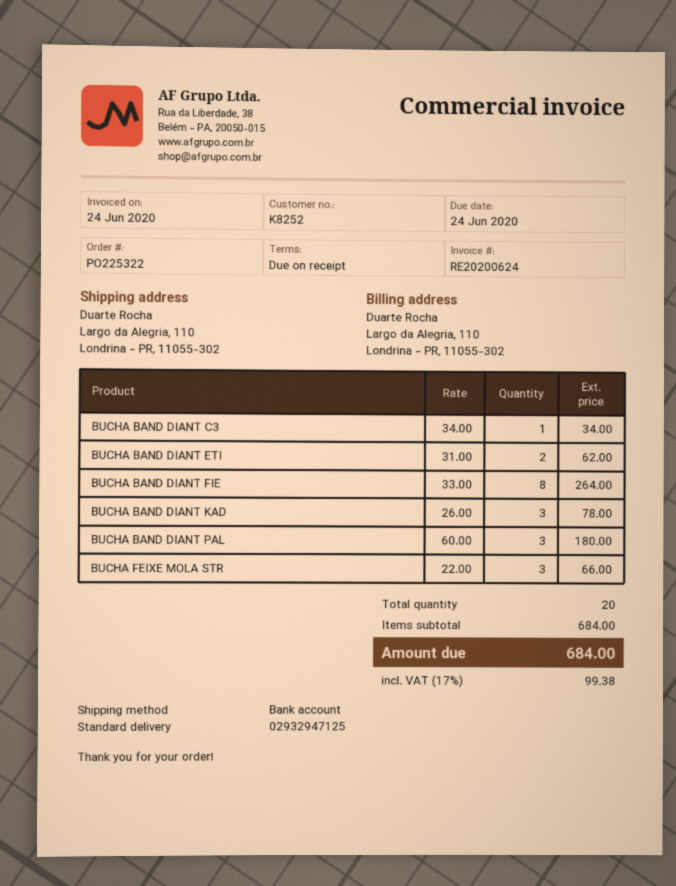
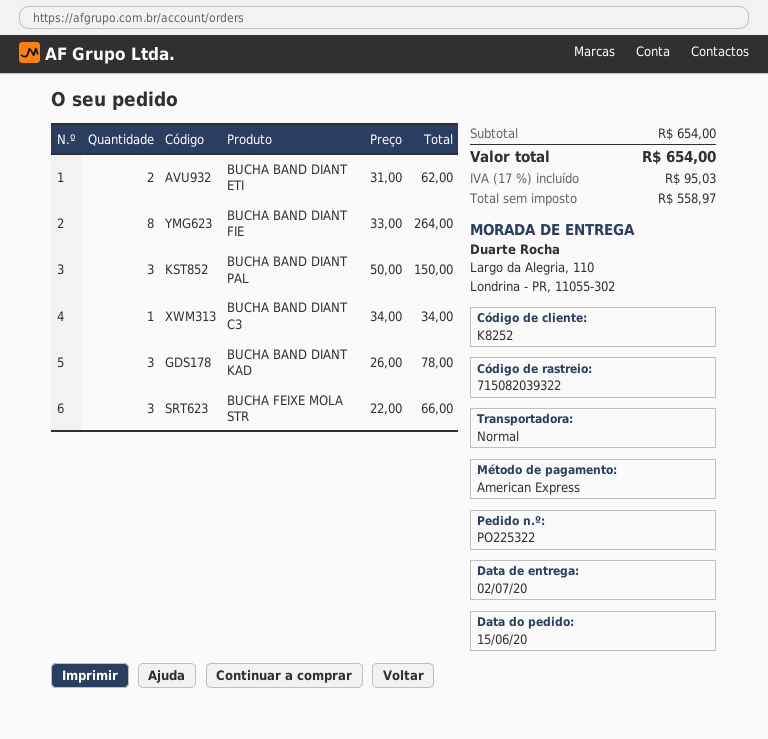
BUCHA BAND DIANT PAL: 3 x 60.00 = 180.00 -> 3 x 50.00 = 150.00
subtotal: 684.00 -> 654.00
tax: 17% = 99.38 -> 17% = 95.03
total: 684.00 -> 654.00

